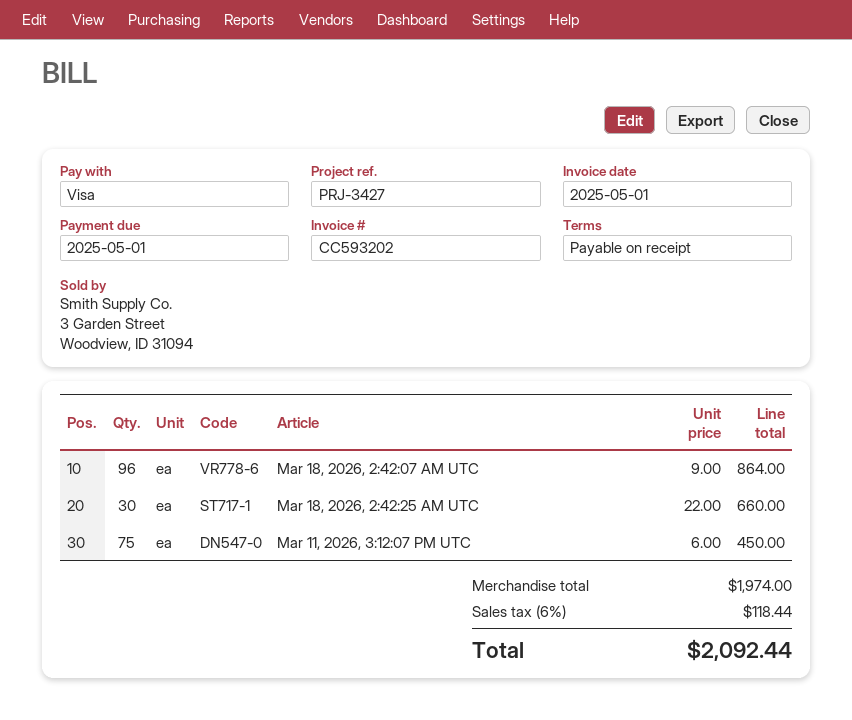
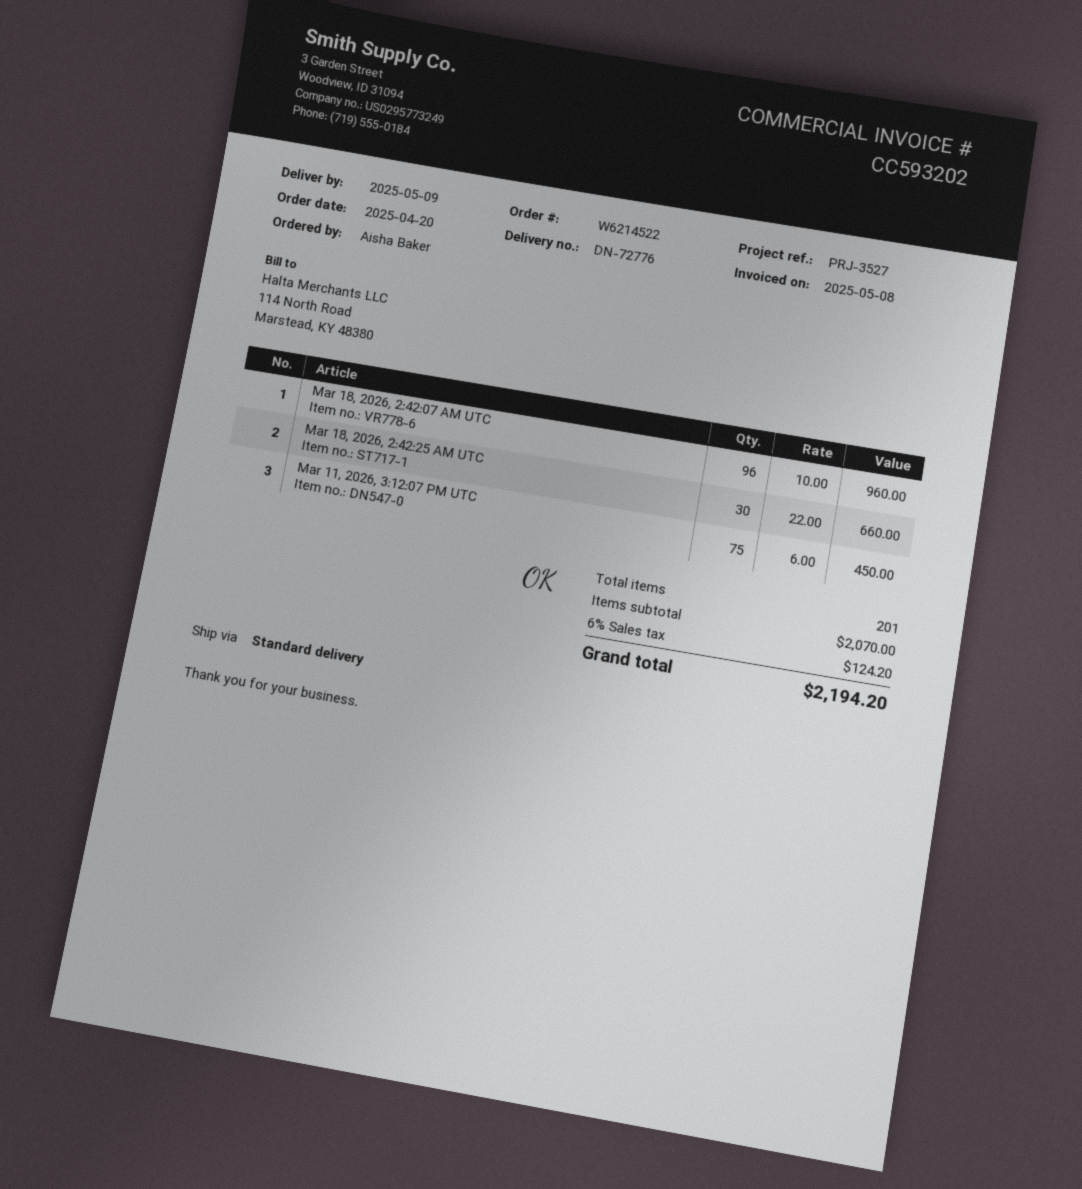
invoice date: 2025-05-01 -> 2025-05-08
reference: PRJ-3427 -> PRJ-3527
Mar 18, 2026, 2:42:07 AM UTC: 96 x 9.00 = 864.00 -> 96 x 10.00 = 960.00
subtotal: 1974.00 -> 2070.00
tax: 6% = 118.44 -> 6% = 124.20
total: 2092.44 -> 2194.20

